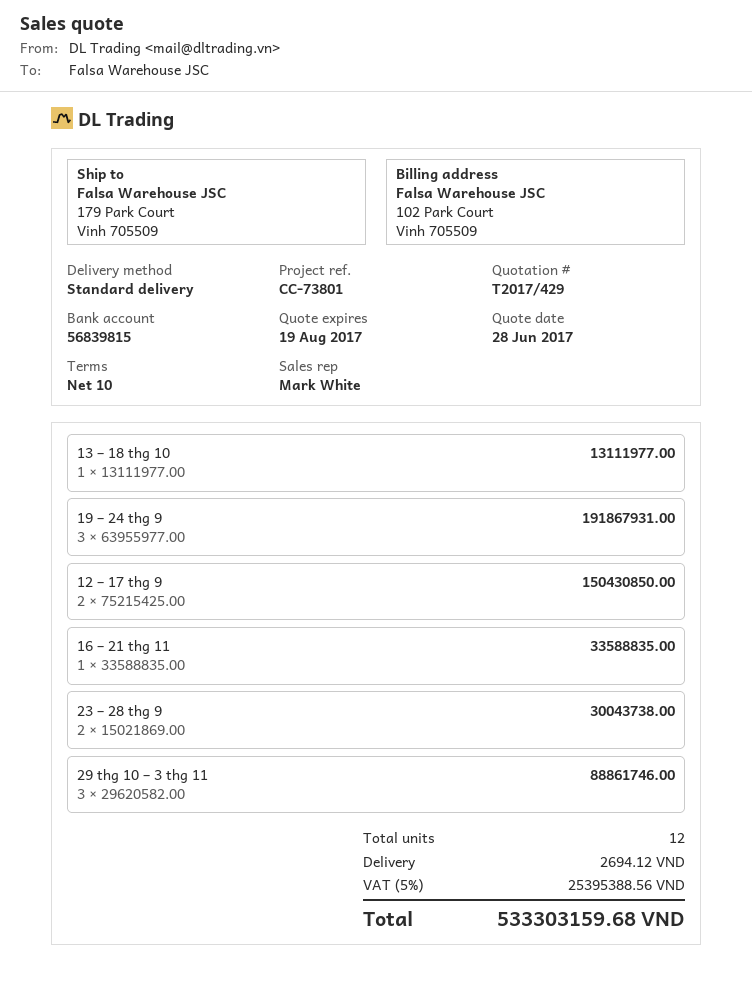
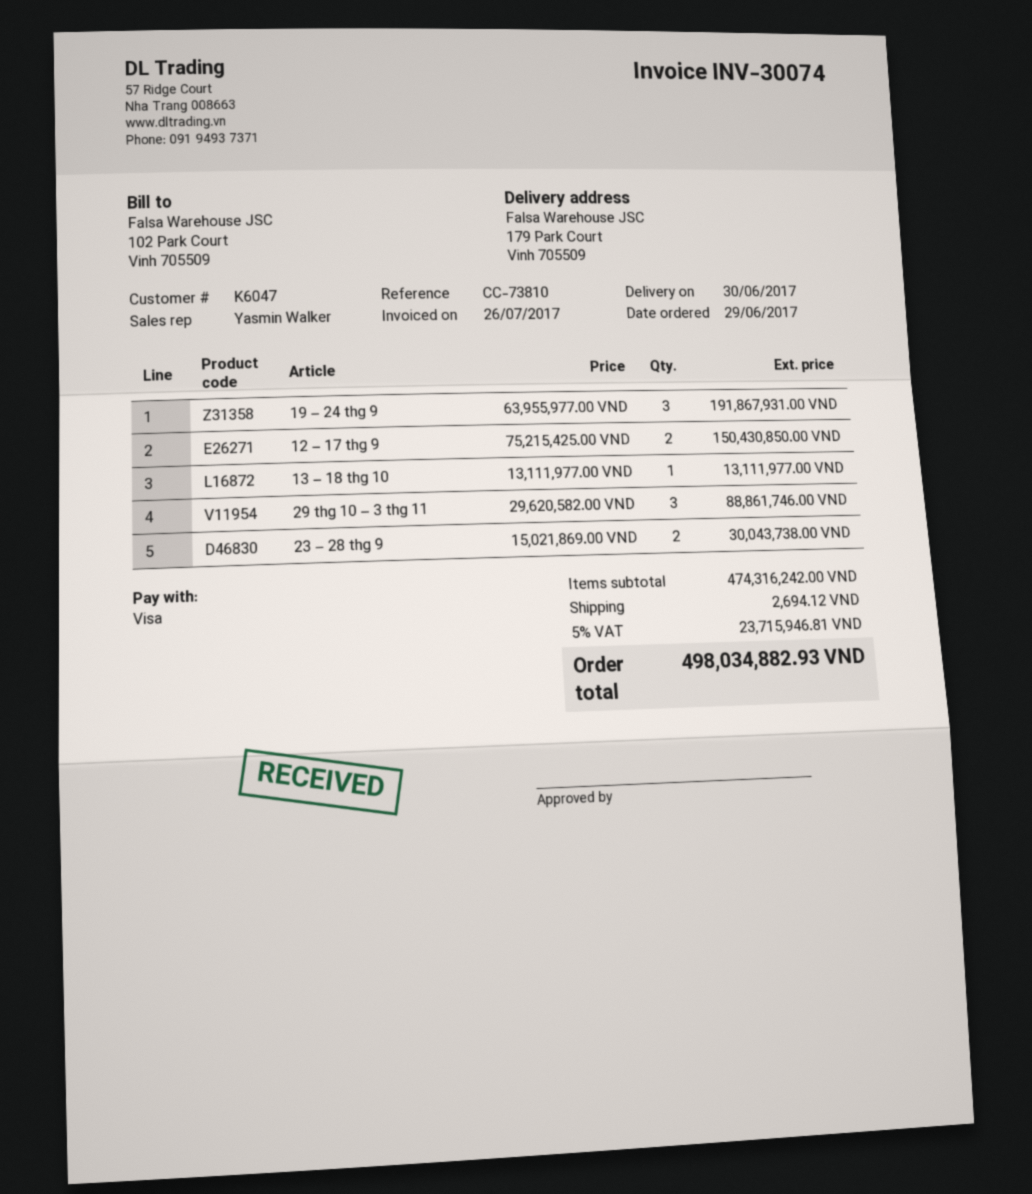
reference: CC-73801 -> CC-73810
sales rep: Mark White -> Yasmin Walker
16 – 21 thg 11: 1 x 33588835.00 = 33588835.00 -> none
tax: 5% = 25395388.56 -> 5% = 23715946.81
total: 533303159.68 -> 498034882.93

